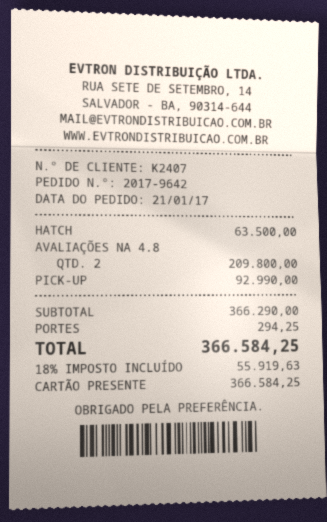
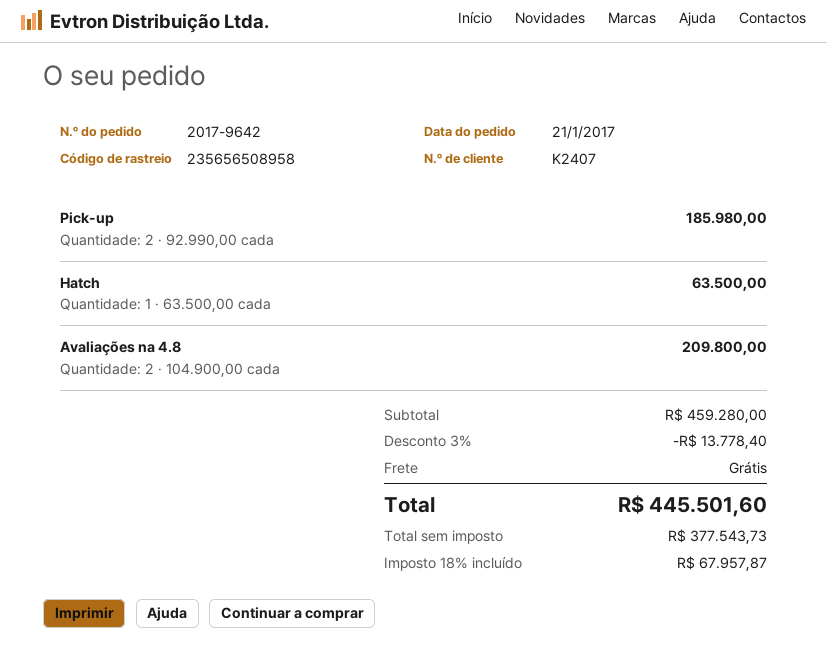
PICK-UP: 1 for 92990.00 -> 2 for 185980.00
subtotal: 366290.00 -> 459280.00
discount: none -> 3% = 13778.40
shipping: 294.25 -> 0.00
tax: 18% = 55919.63 -> 18% = 67957.87
total: 366584.25 -> 445501.60

